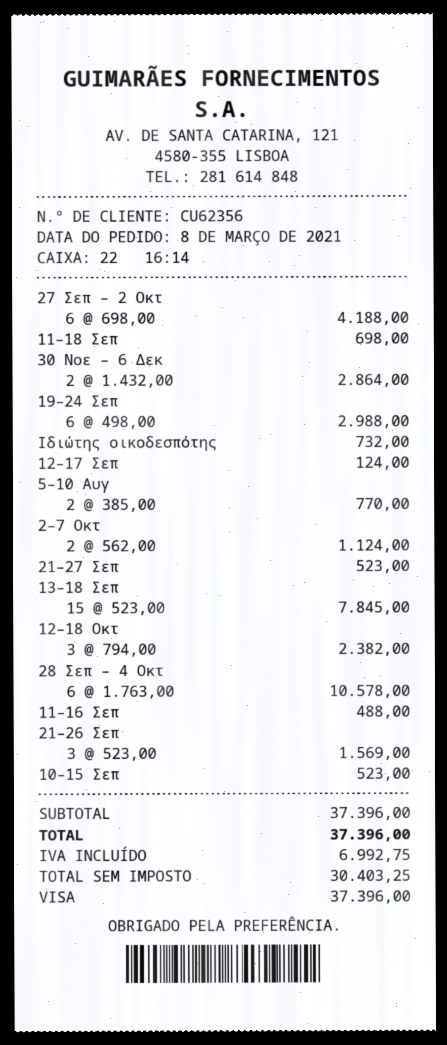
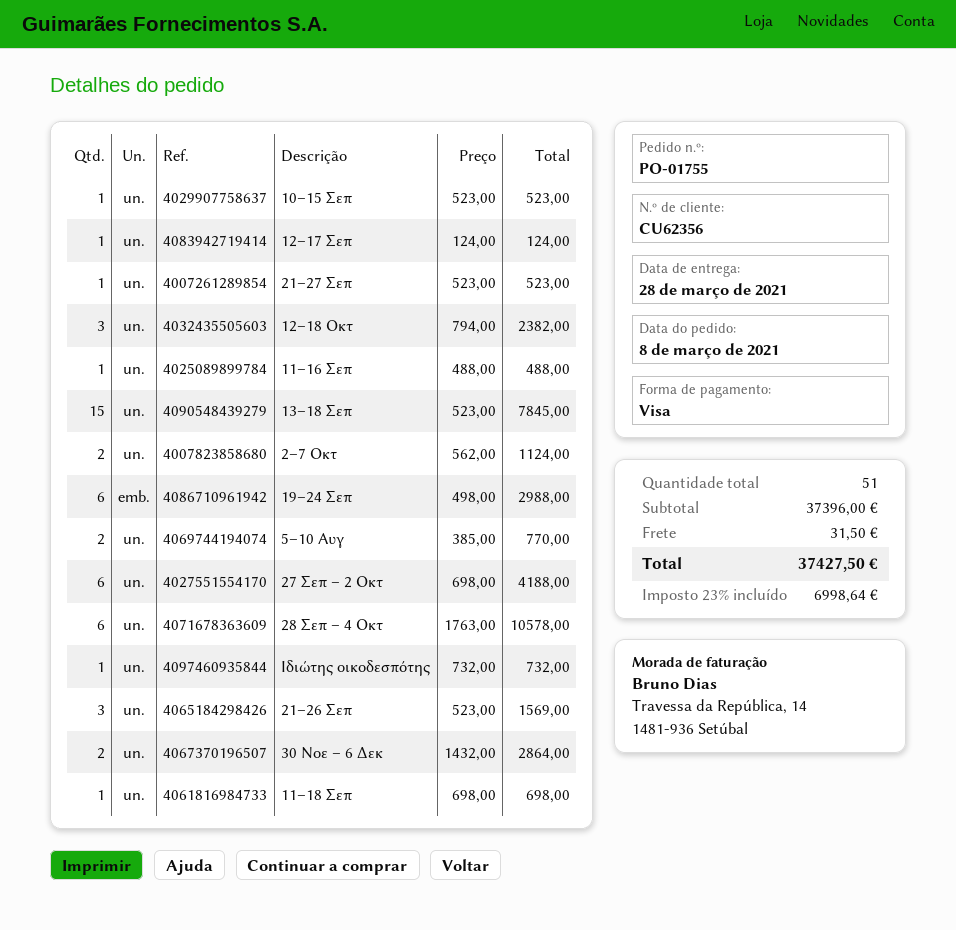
shipping: none -> 31.50
tax: 6992.75 -> 6998.64
total: 37396.00 -> 37427.50

